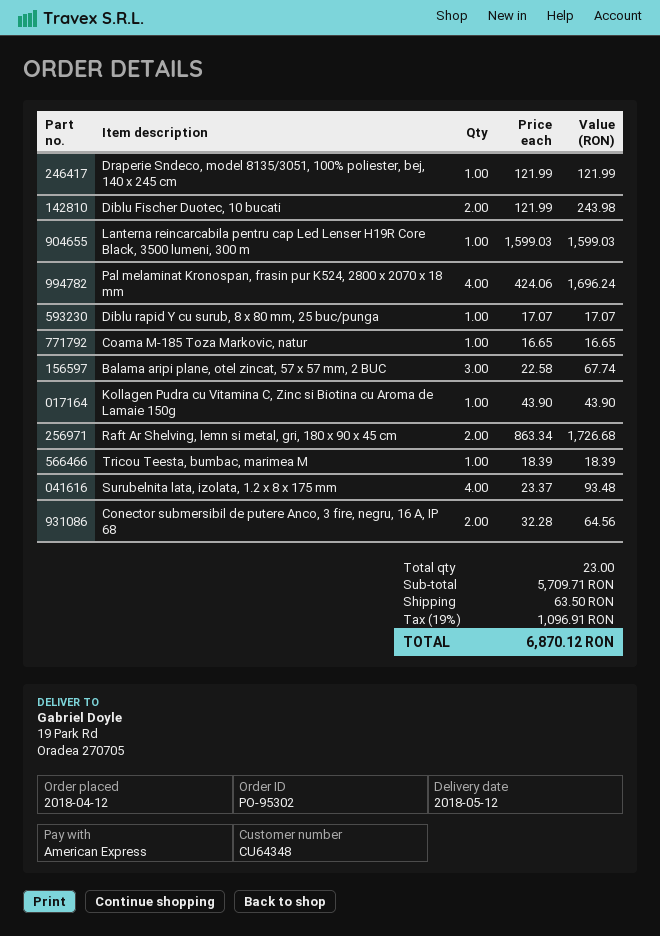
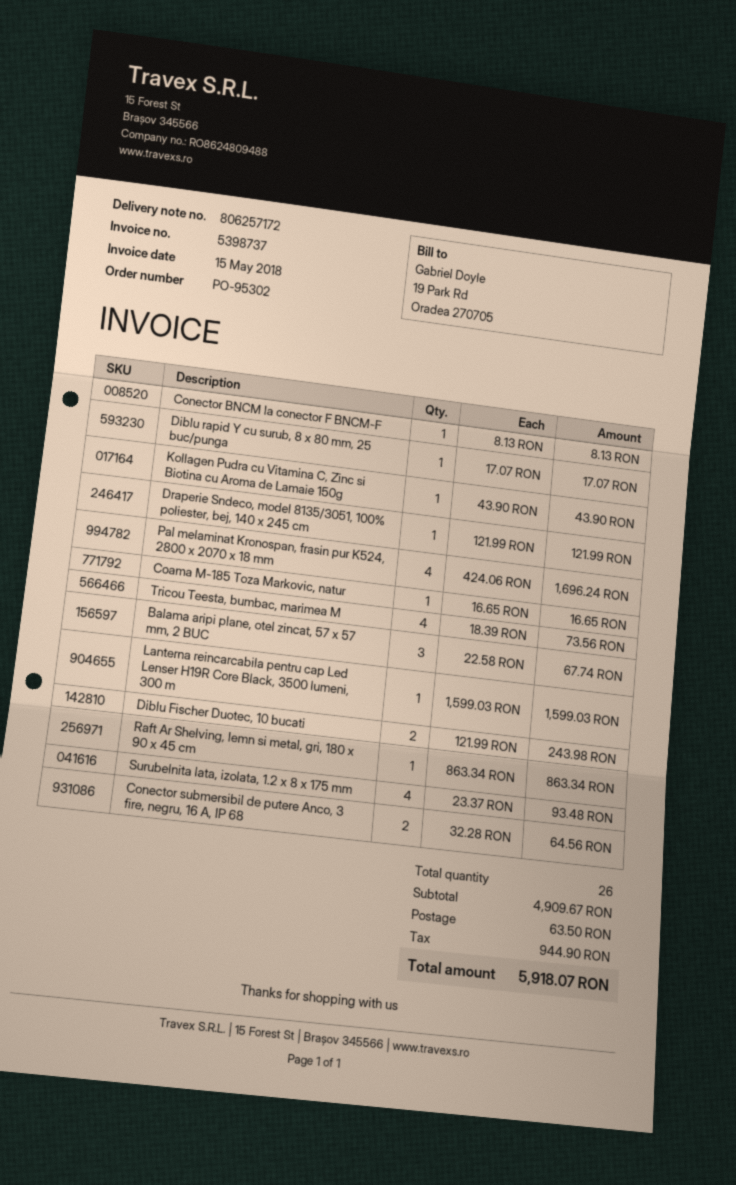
Raft Ar Shelving, lemn si metal, gri, 180 x 90 x 45 cm: 2 x 863.34 = 1726.68 -> 1 x 863.34 = 863.34
Tricou Teesta, bumbac, marimea M: 1 x 18.39 = 18.39 -> 4 x 18.39 = 73.56
Conector BNCM la conector F BNCM-F: none -> 1 x 8.13 = 8.13
total quantity: 23 -> 26
subtotal: 5709.71 -> 4909.67
tax: 1096.91 -> 944.90
total: 6870.12 -> 5918.07

